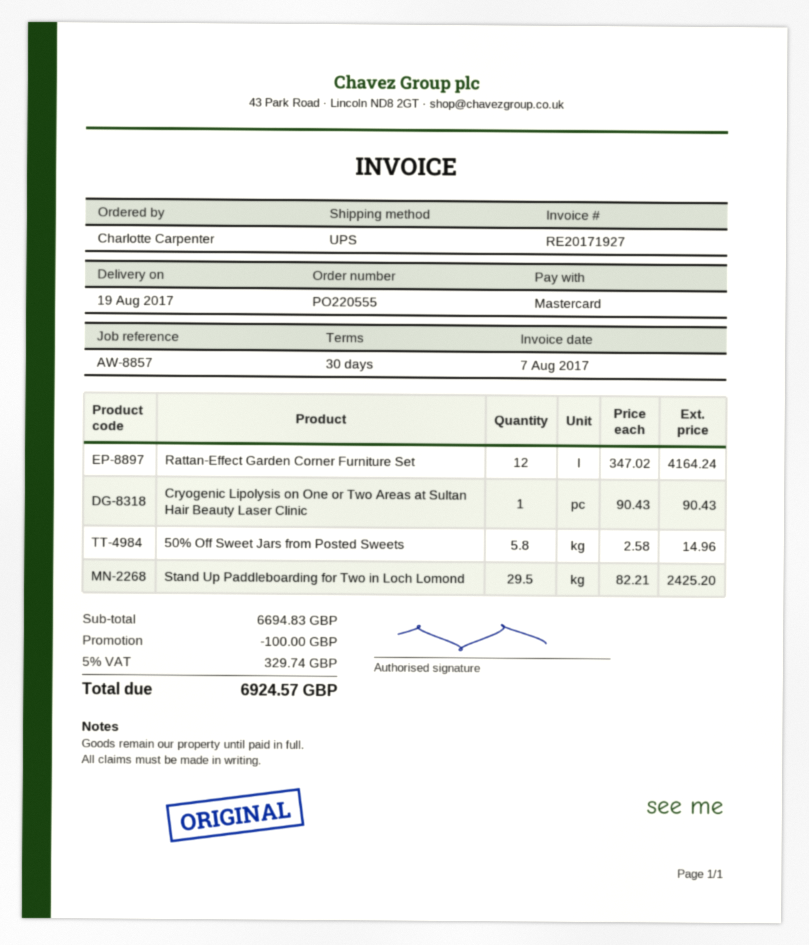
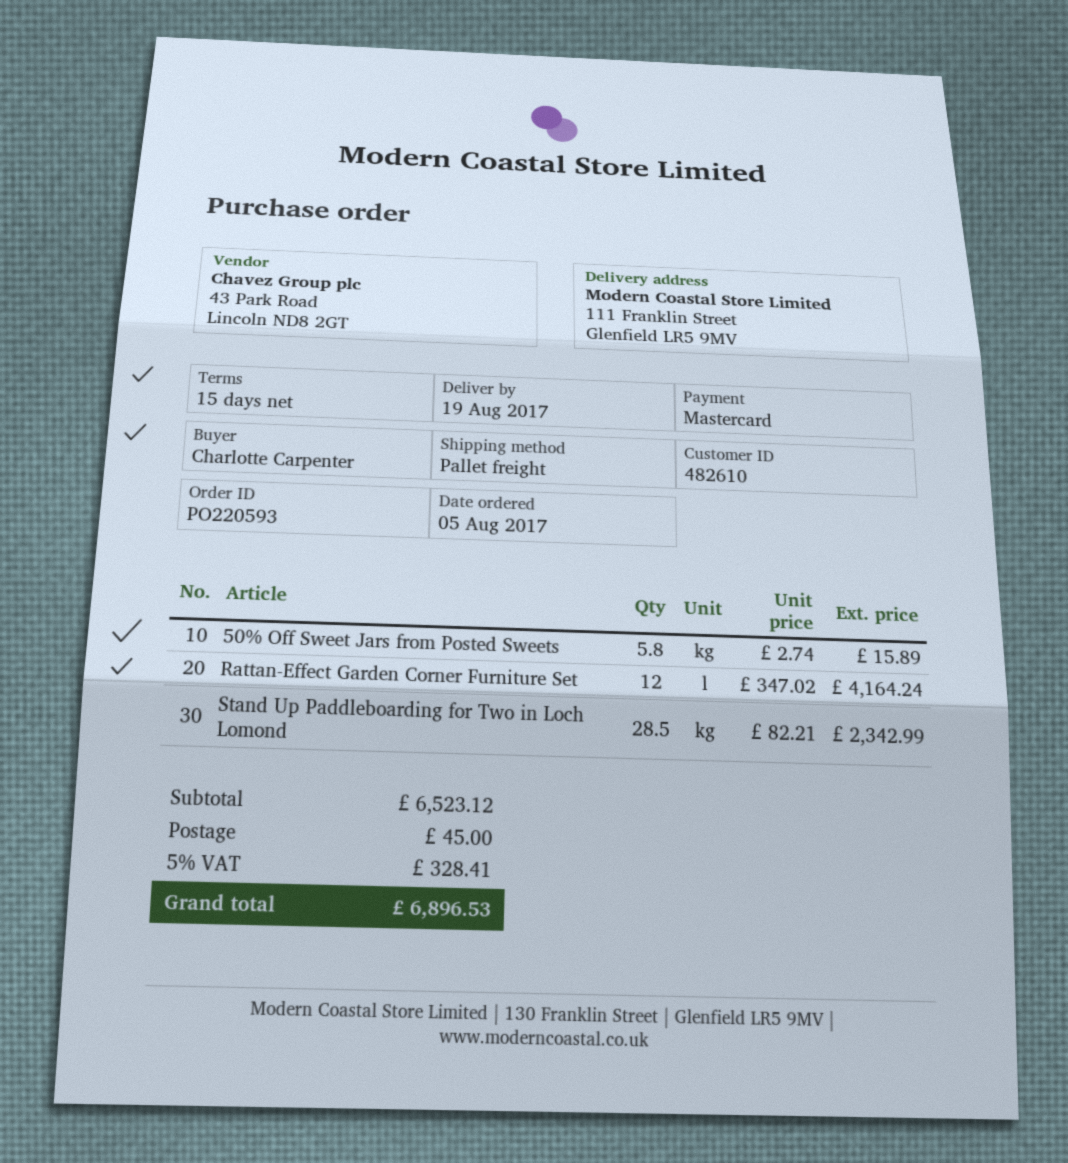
order number: PO220555 -> PO220593
payment terms: 30 days -> 15 days
shipping method: UPS -> pallet freight
Cryogenic Lipolysis on One or Two Areas at Sultan Hair Beauty Laser Clinic: 1 x 90.43 = 90.43 -> none
50% Off Sweet Jars from Posted Sweets: 5.8 x 2.58 = 14.96 -> 5.8 x 2.74 = 15.89
Stand Up Paddleboarding for Two in Loch Lomond: 29.5 x 82.21 = 2425.20 -> 28.5 x 82.21 = 2342.99
subtotal: 6694.83 -> 6523.12
discount: 100.00 -> none
shipping: none -> 45.00
tax: 5% = 329.74 -> 5% = 328.41
total: 6924.57 -> 6896.53

